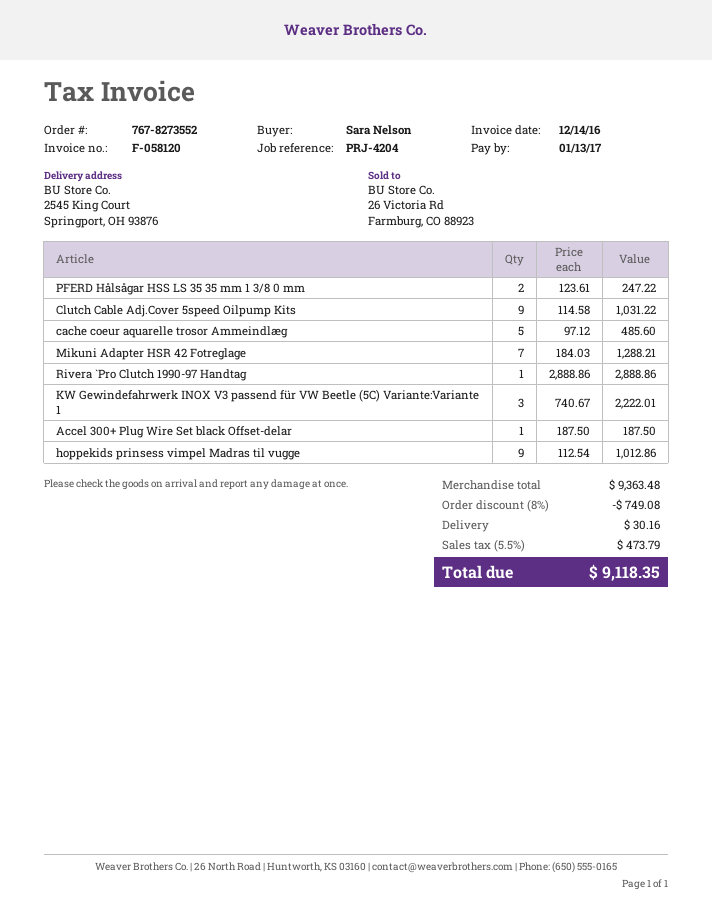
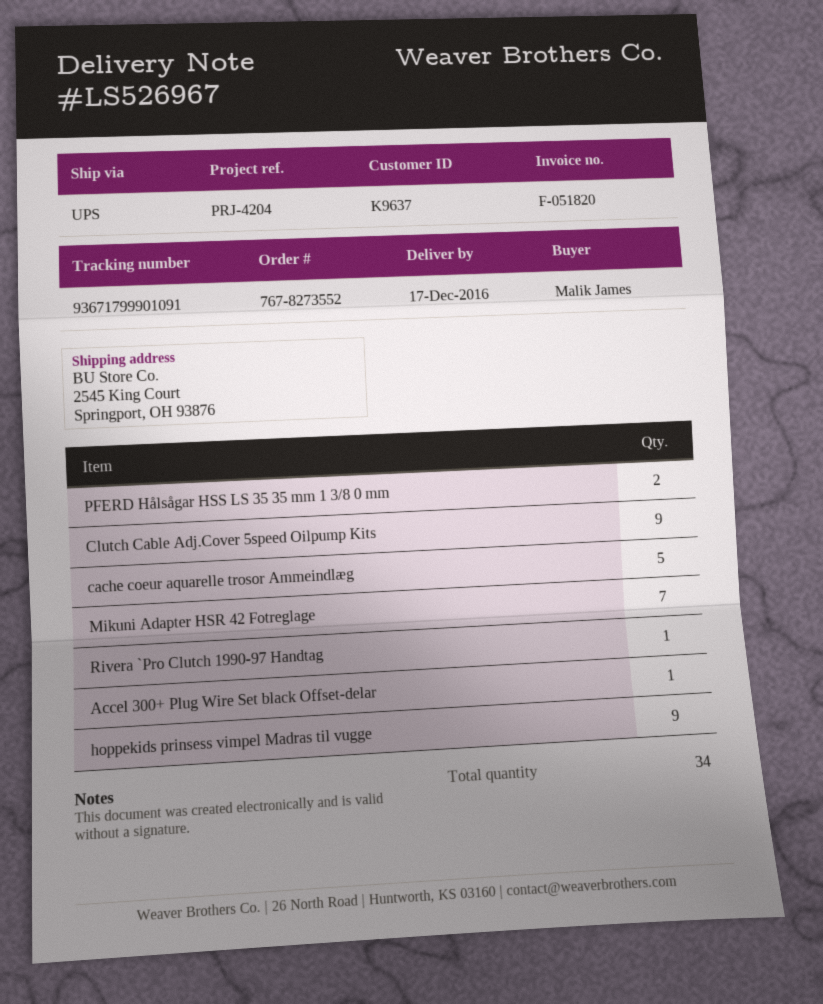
invoice number: F-058120 -> F-051820
ordered by: Sara Nelson -> Malik James
KW Gewindefahrwerk INOX V3 passend für VW Beetle (5C) Variante:Variante 1: 3 -> none

